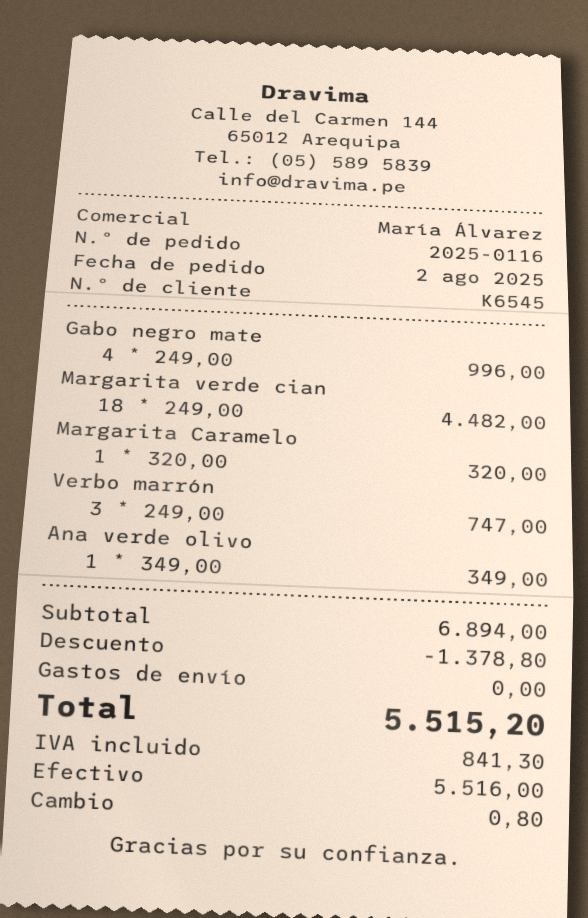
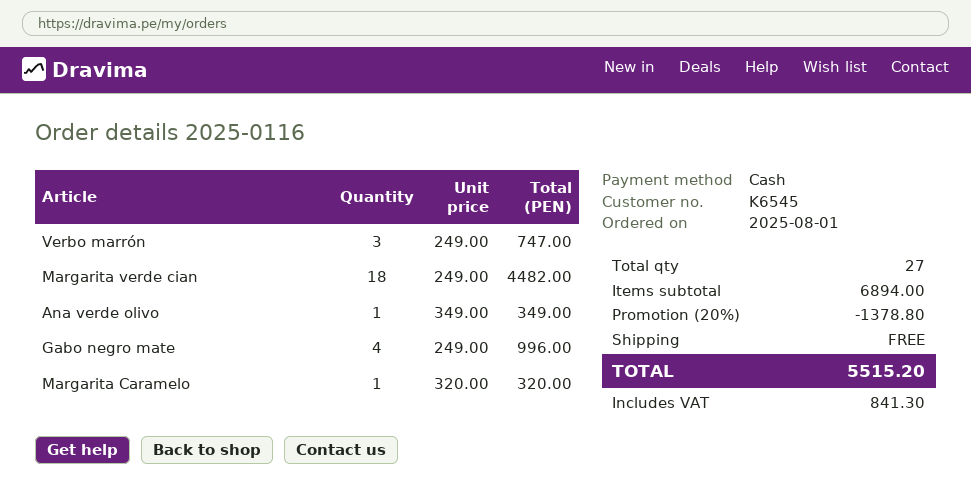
order date: 2025-08-02 -> 2025-08-01

